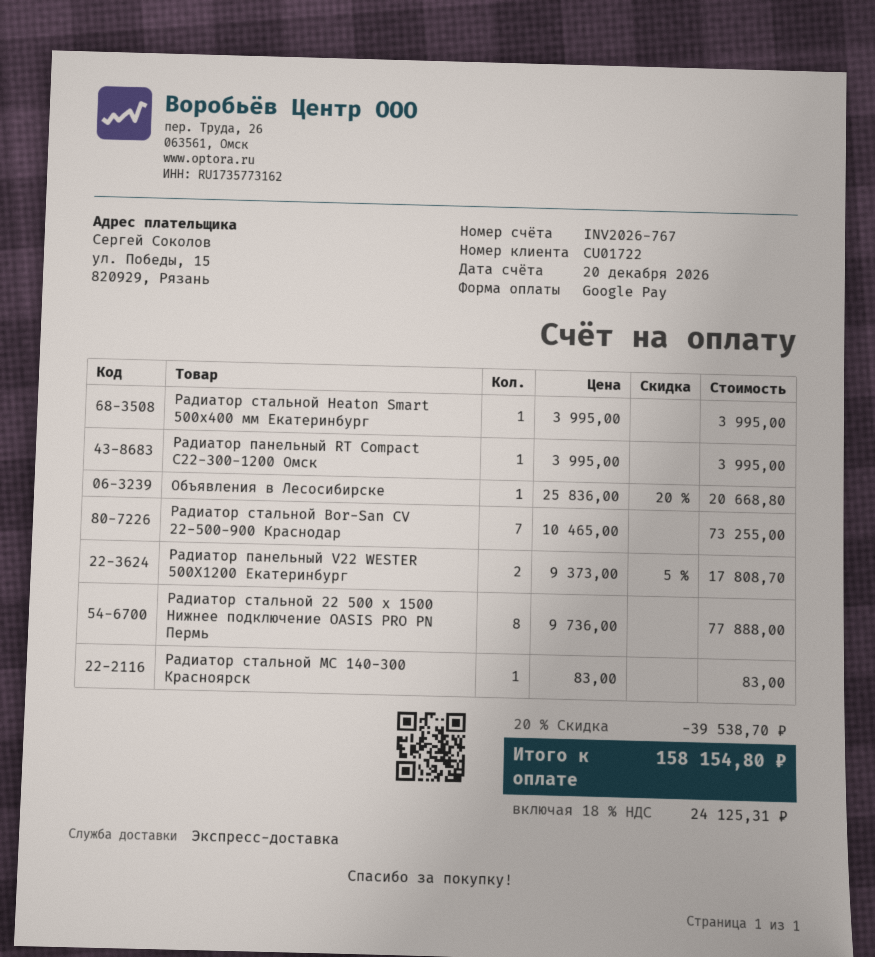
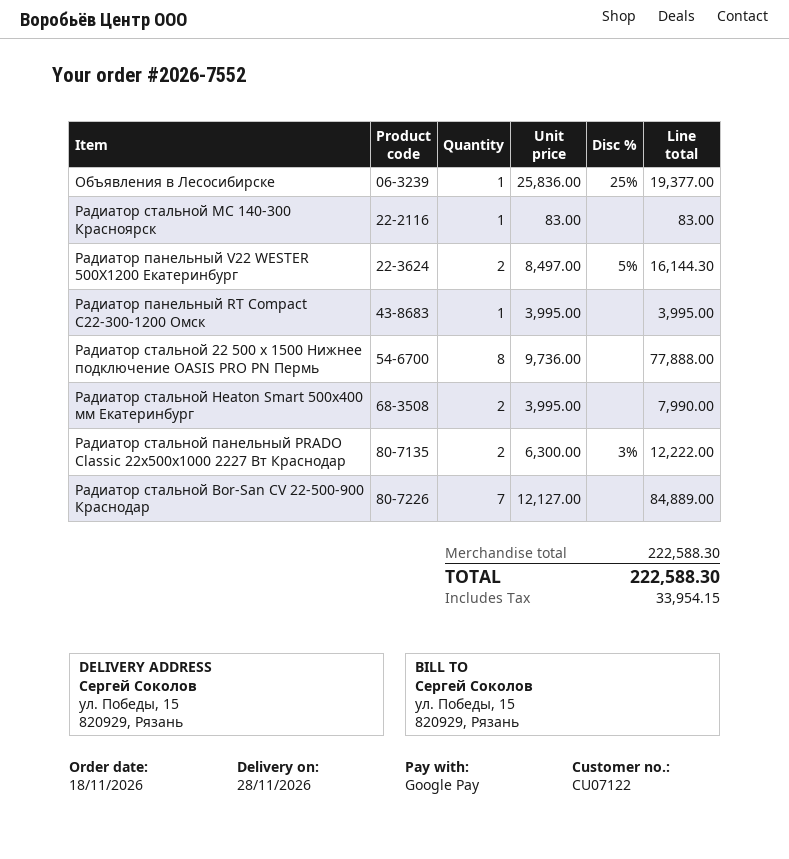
customer number: CU01722 -> CU07122
Радиатор стальной Heaton Smart 500х400 мм Екатеринбург: 1 x 3995.00 = 3995.00 -> 2 x 3995.00 = 7990.00
Объявления в Лесосибирске: 1 x 25836.00 - 20% = 20668.80 -> 1 x 25836.00 - 25% = 19377.00
Радиатор стальной Bor-San СV 22-500-900 Краснодар: 7 x 10465.00 = 73255.00 -> 7 x 12127.00 = 84889.00
Радиатор панельный V22 WESTER 500Х1200 Екатеринбург: 2 x 9373.00 - 5% = 17808.70 -> 2 x 8497.00 - 5% = 16144.30
Радиатор стальной панельный PRADO Classic 22х500х1000 2227 Вт Краснодар: none -> 2 x 6300.00 - 3% = 12222.00
discount: 20% = 39538.70 -> none
tax: 24125.31 -> 33954.15
total: 158154.80 -> 222588.30

